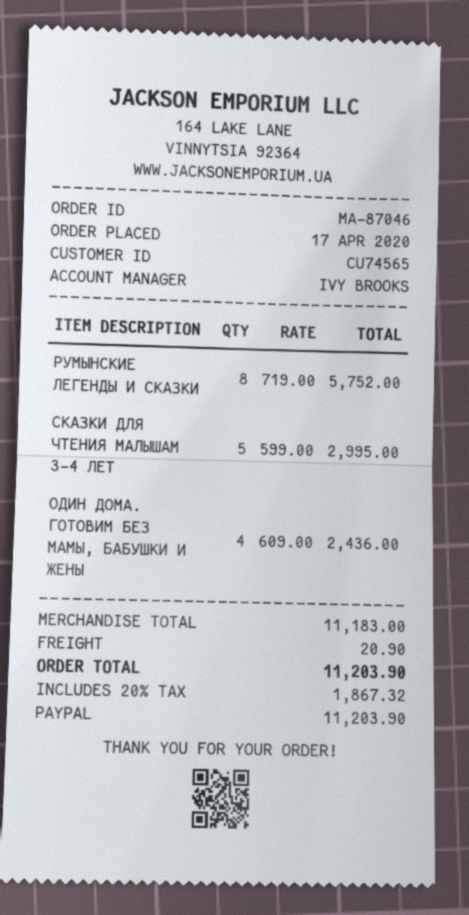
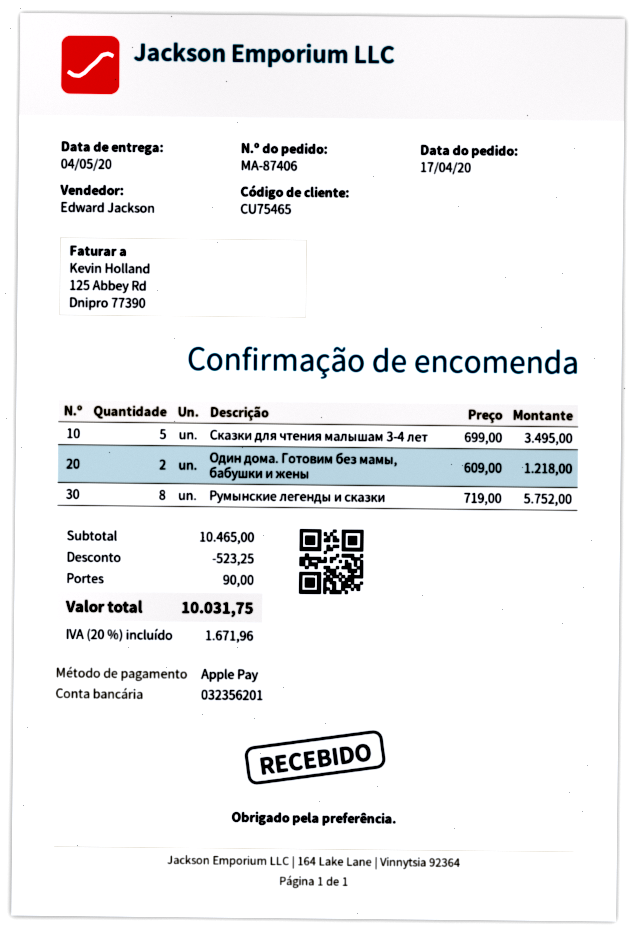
order number: MA-87046 -> MA-87406
customer number: CU74565 -> CU75465
sales rep: IVY BROOKS -> Edward Jackson
payment method: PayPal -> Apple Pay
СКАЗКИ ДЛЯ ЧТЕНИЯ МАЛЫШАМ 3-4 ЛЕТ: 5 x 599.00 = 2995.00 -> 5 x 699.00 = 3495.00
ОДИН ДОМА. ГОТОВИМ БЕЗ МАМЫ, БАБУШКИ И ЖЕНЫ: 4 x 609.00 = 2436.00 -> 2 x 609.00 = 1218.00
subtotal: 11183.00 -> 10465.00
discount: none -> 523.25
shipping: 20.90 -> 90.00
tax: 20% = 1867.32 -> 20% = 1671.96
total: 11203.90 -> 10031.75

